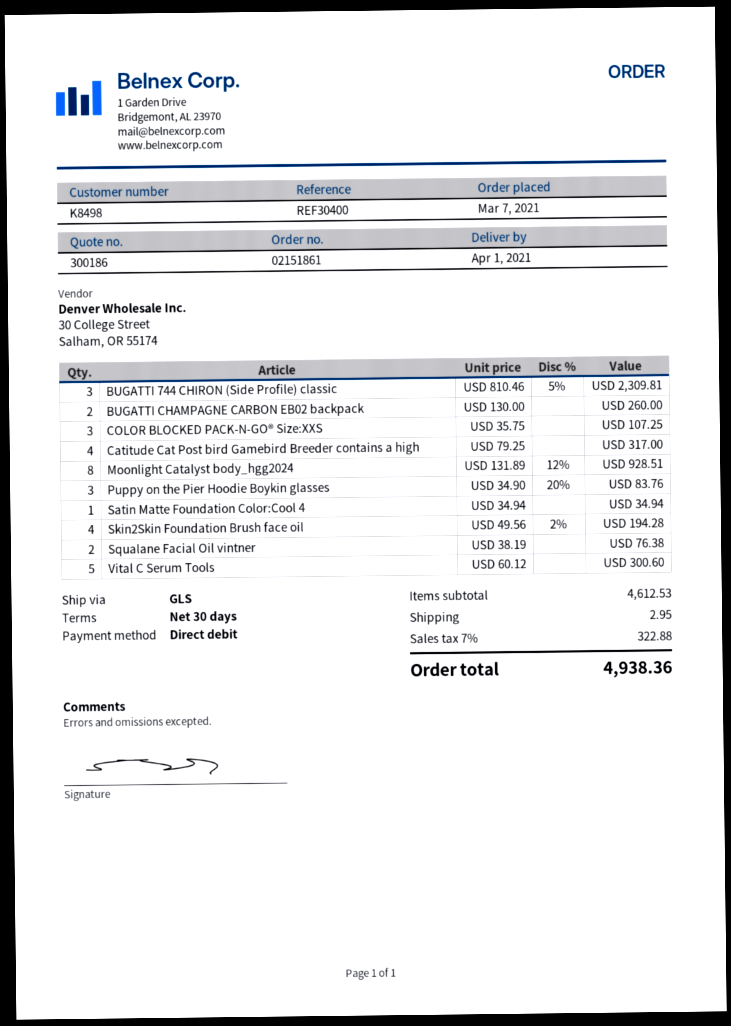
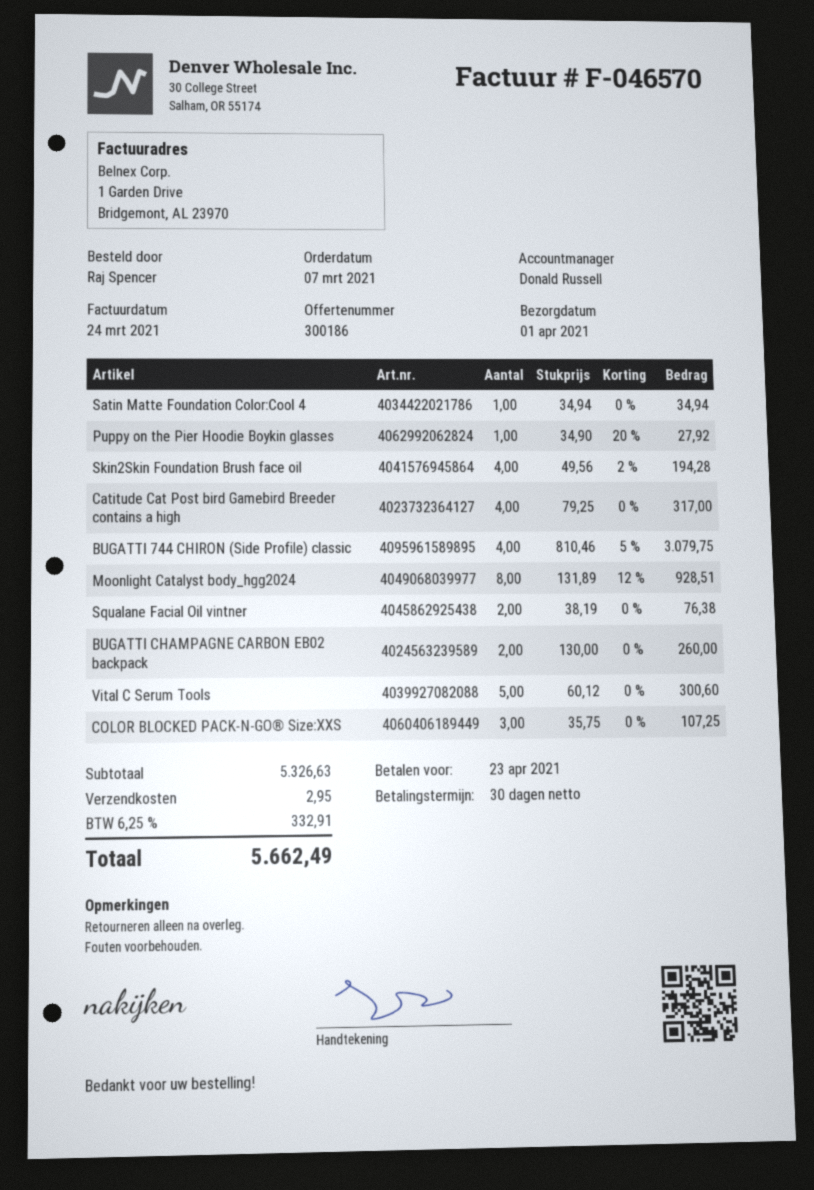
BUGATTI 744 CHIRON (Side Profile) classic: 3 x 810.46 - 5% = 2309.81 -> 4 x 810.46 - 5% = 3079.75
Puppy on the Pier Hoodie Boykin glasses: 3 x 34.90 - 20% = 83.76 -> 1 x 34.90 - 20% = 27.92
subtotal: 4612.53 -> 5326.63
tax: 7% = 322.88 -> 6.25% = 332.91
total: 4938.36 -> 5662.49

